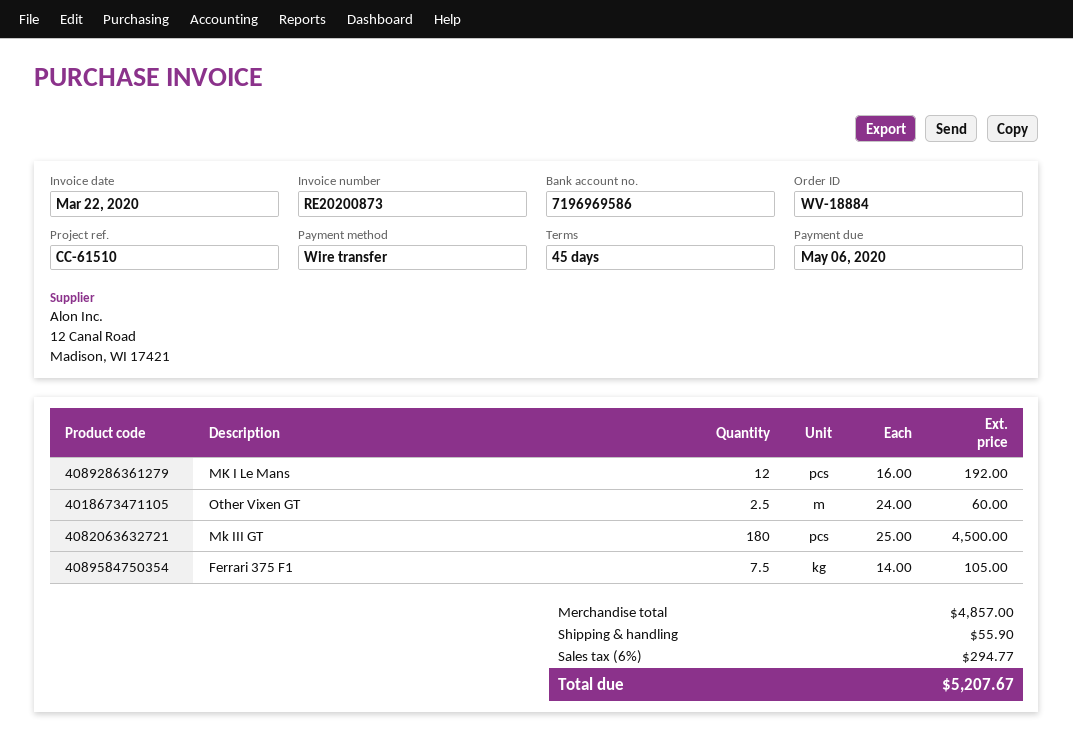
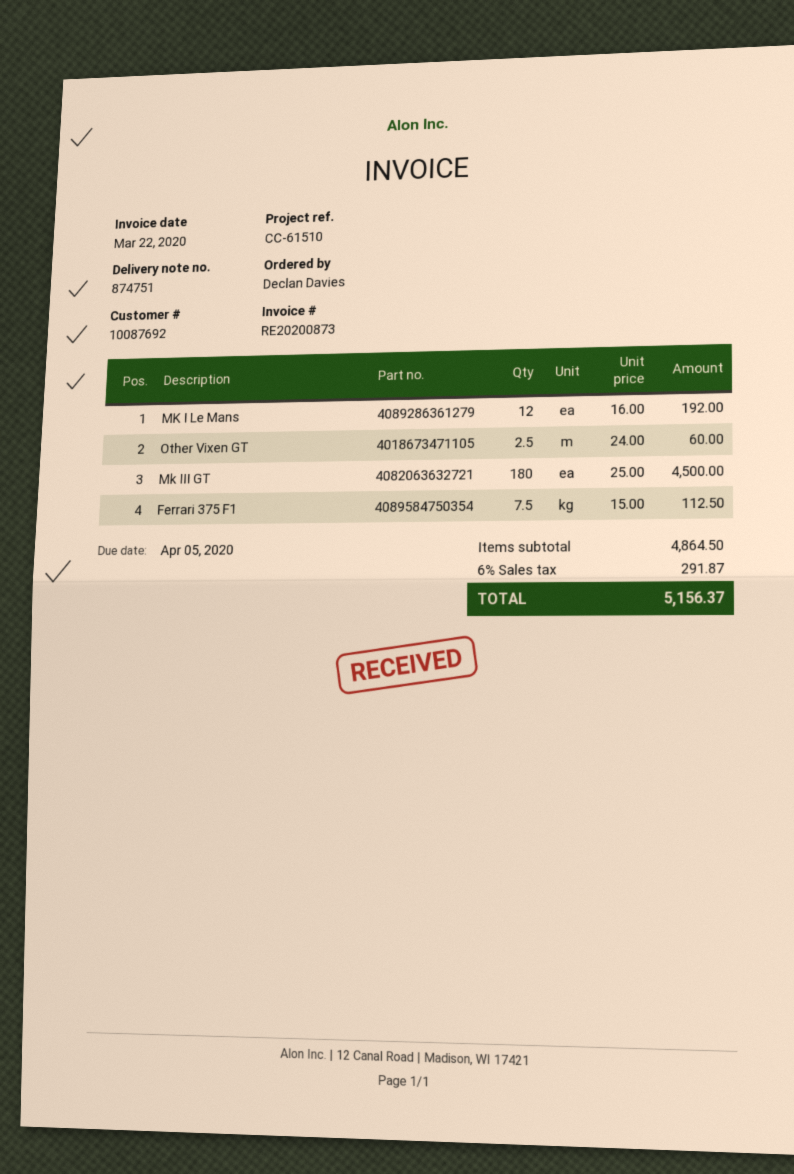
due date: 2020-05-06 -> 2020-04-05
Ferrari 375 F1: 7.5 x 14.00 = 105.00 -> 7.5 x 15.00 = 112.50
subtotal: 4857.00 -> 4864.50
shipping: 55.90 -> none
tax: 6% = 294.77 -> 6% = 291.87
total: 5207.67 -> 5156.37

